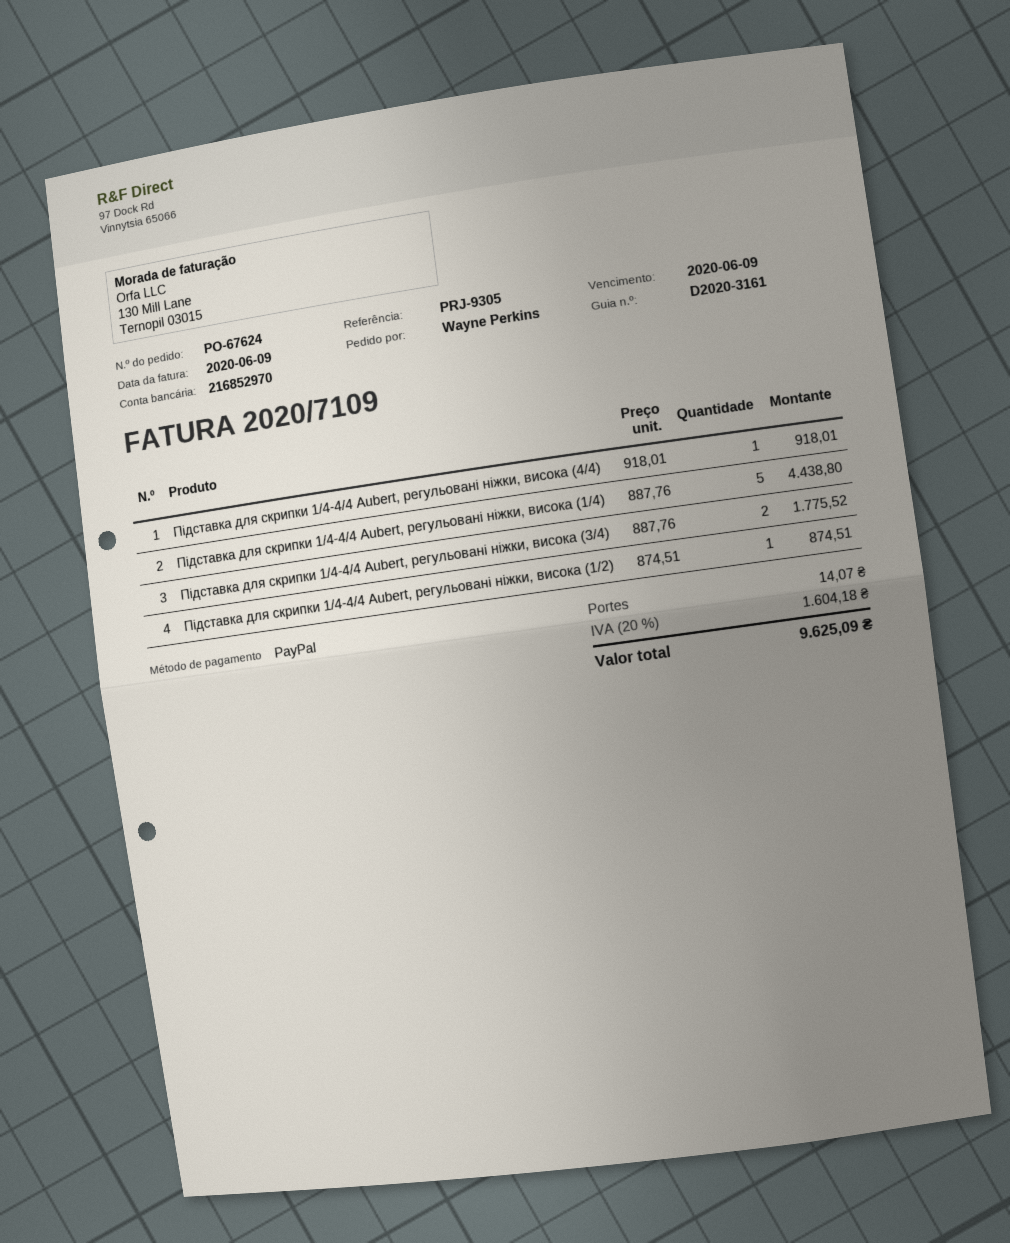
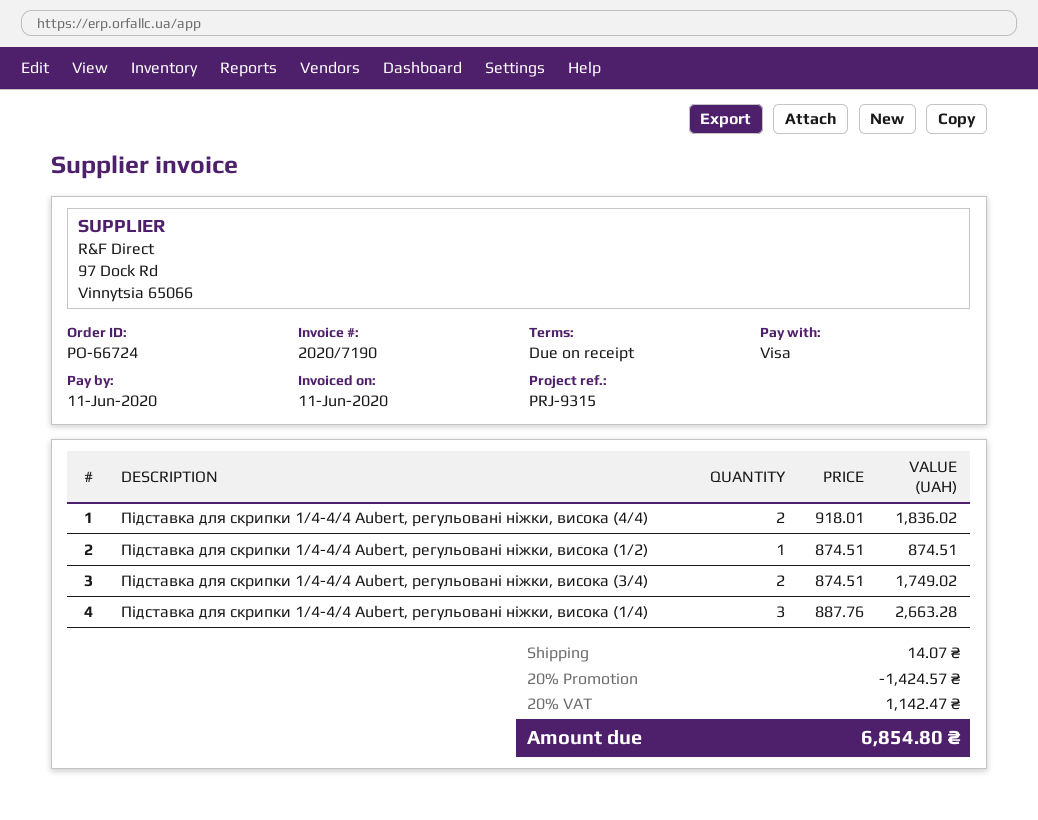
order number: PO-67624 -> PO-66724
invoice number: 2020/7109 -> 2020/7190
invoice date: 2020-06-09 -> 2020-06-11
due date: 2020-06-09 -> 2020-06-11
reference: PRJ-9305 -> PRJ-9315
payment method: PayPal -> Visa
Підставка для скрипки 1/4-4/4 Aubert, регульовані ніжки, висока (4/4): 1 x 918.01 = 918.01 -> 2 x 918.01 = 1836.02
Підставка для скрипки 1/4-4/4 Aubert, регульовані ніжки, висока (1/4): 5 x 887.76 = 4438.80 -> 3 x 887.76 = 2663.28
Підставка для скрипки 1/4-4/4 Aubert, регульовані ніжки, висока (3/4): 2 x 887.76 = 1775.52 -> 2 x 874.51 = 1749.02
discount: none -> 20% = 1424.57
tax: 20% = 1604.18 -> 20% = 1142.47
total: 9625.09 -> 6854.80

